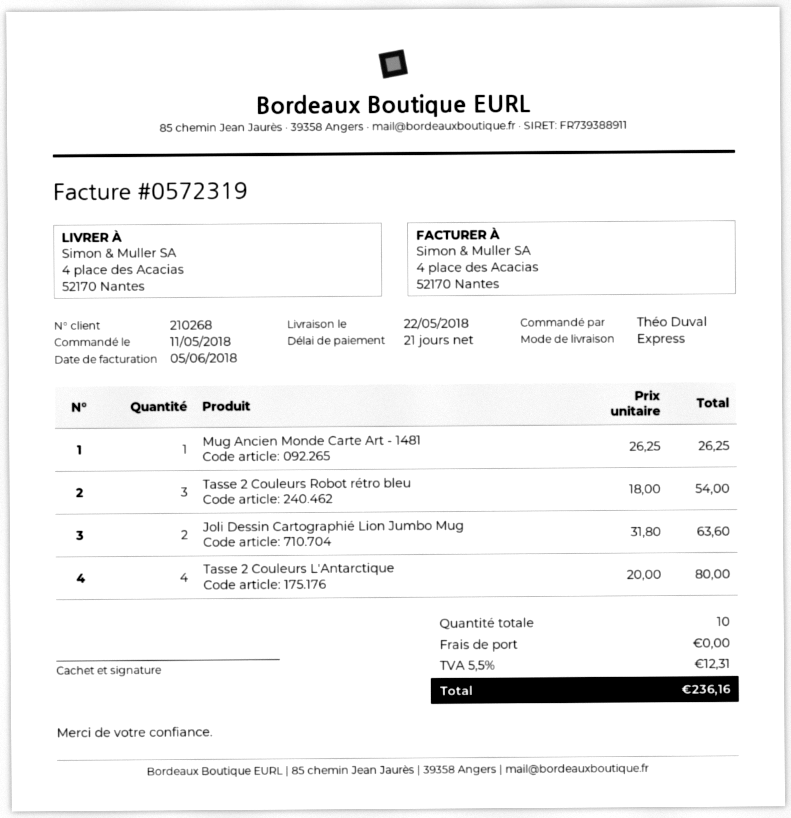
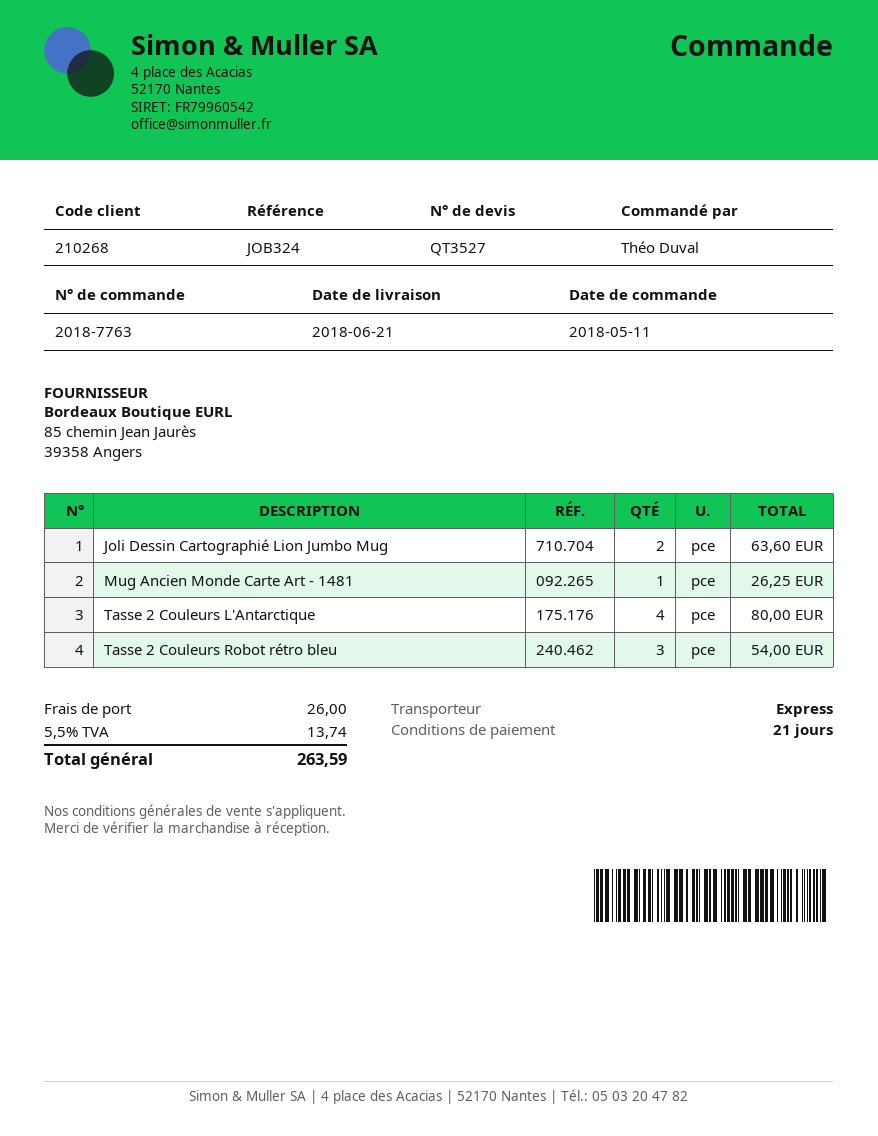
delivery date: 2018-05-22 -> 2018-06-21
shipping: 0.00 -> 26.00
tax: 5.5% = 12.31 -> 5.5% = 13.74
total: 236.16 -> 263.59

